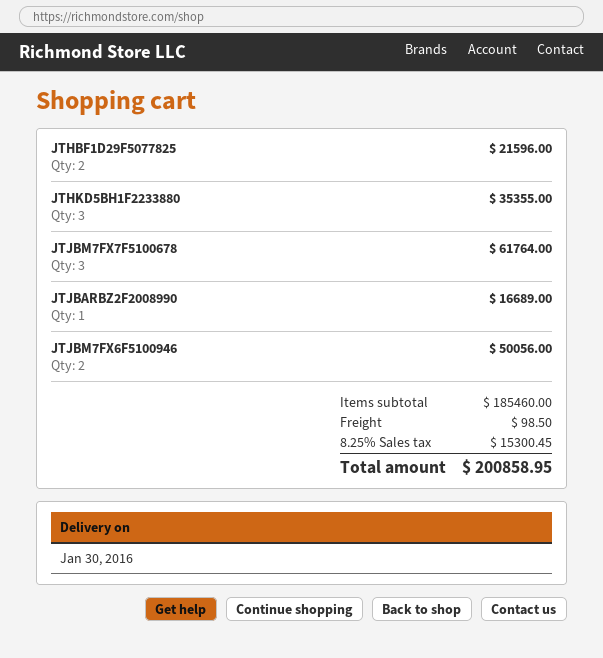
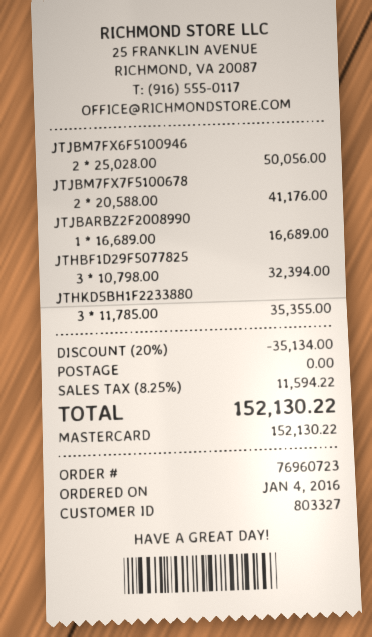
JTHBF1D29F5077825: 2 for 21596.00 -> 3 for 32394.00
JTJBM7FX7F5100678: 3 for 61764.00 -> 2 for 41176.00
discount: none -> 20% = 35134.00
shipping: 98.50 -> 0.00
tax: 8.25% = 15300.45 -> 8.25% = 11594.22
total: 200858.95 -> 152130.22

